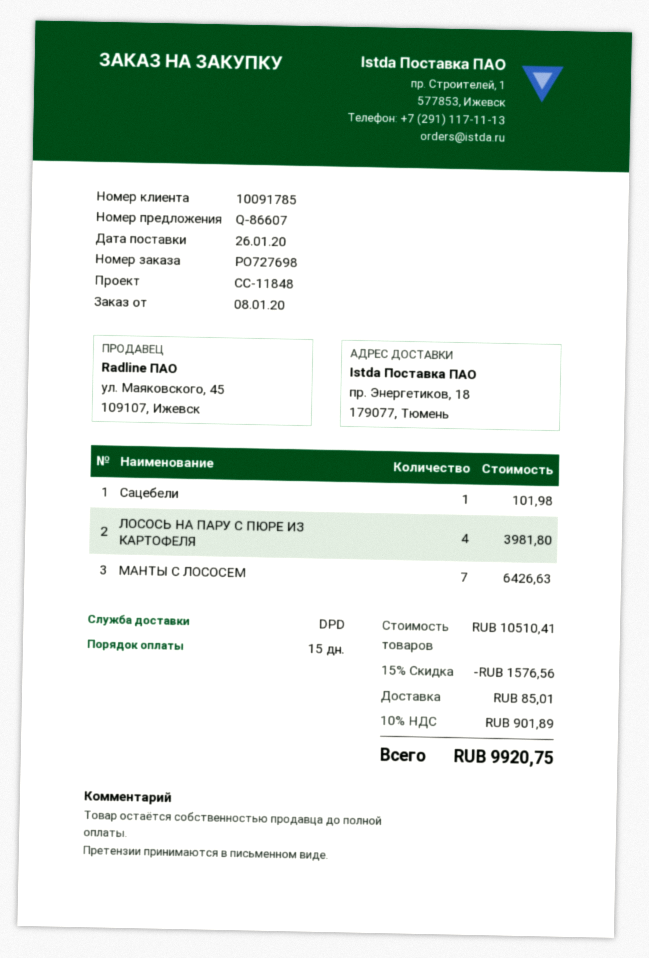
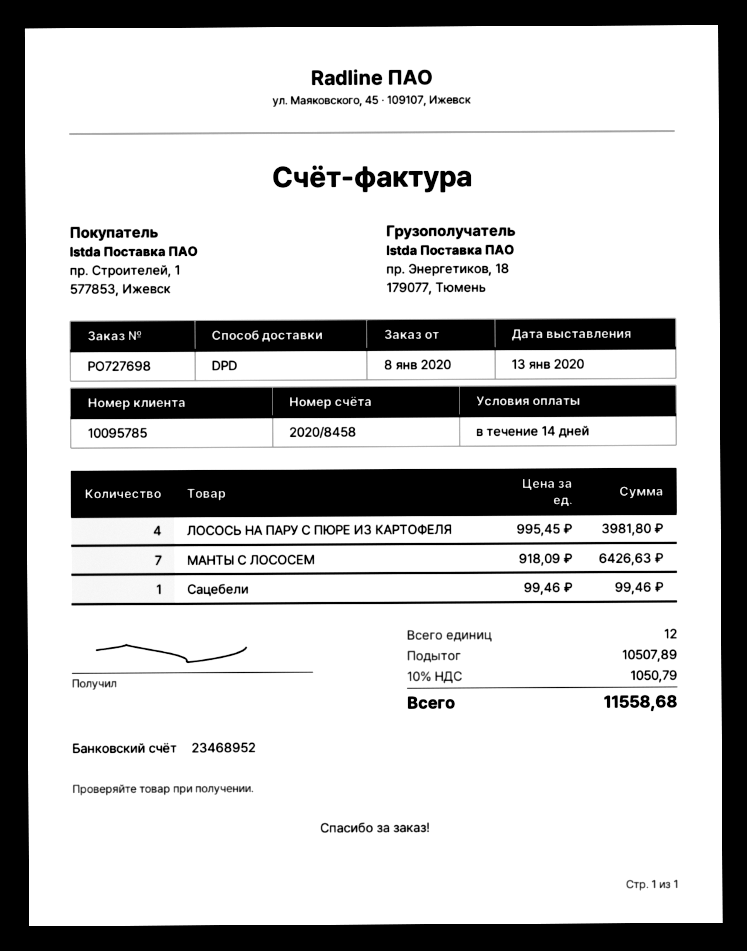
payment terms: 15 days -> 14 days
customer number: 10091785 -> 10095785
Сацебели: 1 for 101.98 -> 1 for 99.46
subtotal: 10510.41 -> 10507.89
discount: 15% = 1576.56 -> none
shipping: 85.01 -> none
tax: 10% = 901.89 -> 10% = 1050.79
total: 9920.75 -> 11558.68

